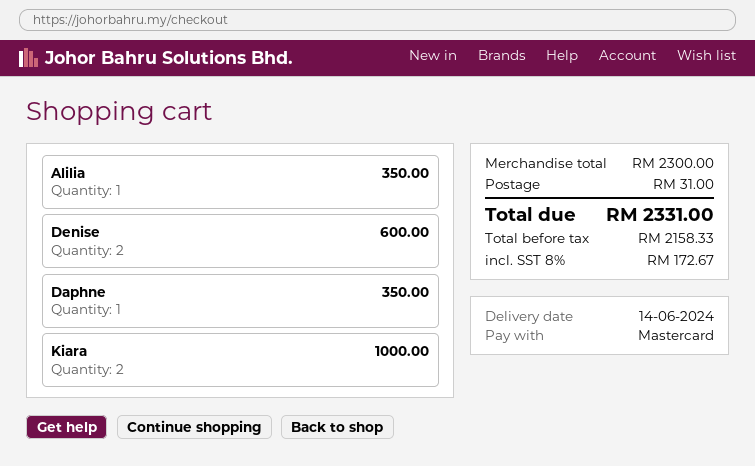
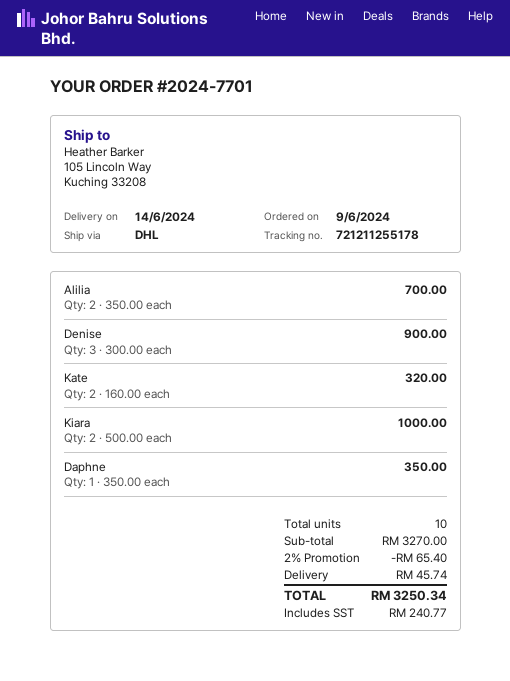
Alilia: 1 for 350.00 -> 2 for 700.00
Denise: 2 for 600.00 -> 3 for 900.00
Kate: none -> 2 for 320.00
subtotal: 2300.00 -> 3270.00
discount: none -> 2% = 65.40
shipping: 31.00 -> 45.74
tax: 172.67 -> 240.77
total: 2331.00 -> 3250.34

